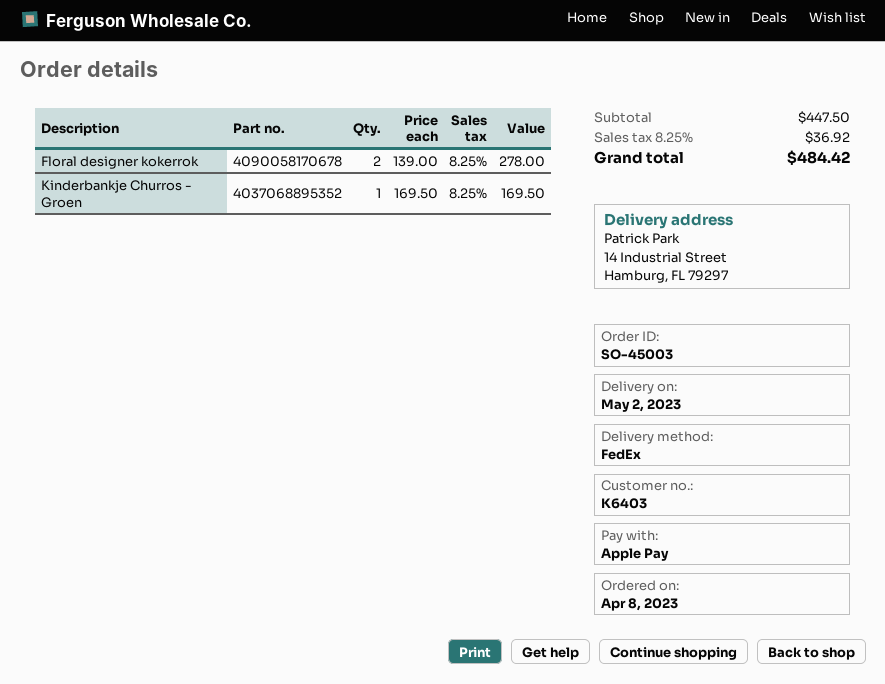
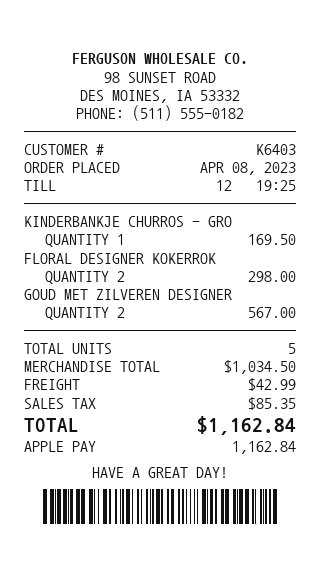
Floral designer kokerrok: 2 for 278.00 -> 2 for 298.00
GOUD MET ZILVEREN DESIGNER: none -> 2 for 567.00
subtotal: 447.50 -> 1034.50
shipping: none -> 42.99
tax: 36.92 -> 85.35
total: 484.42 -> 1162.84

